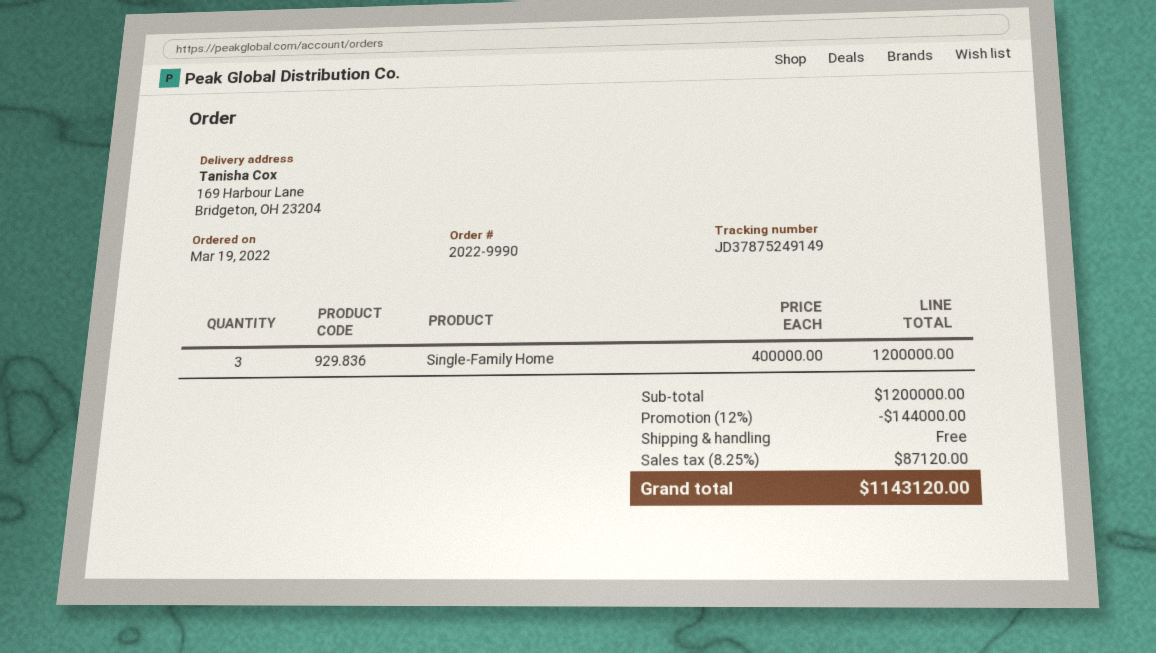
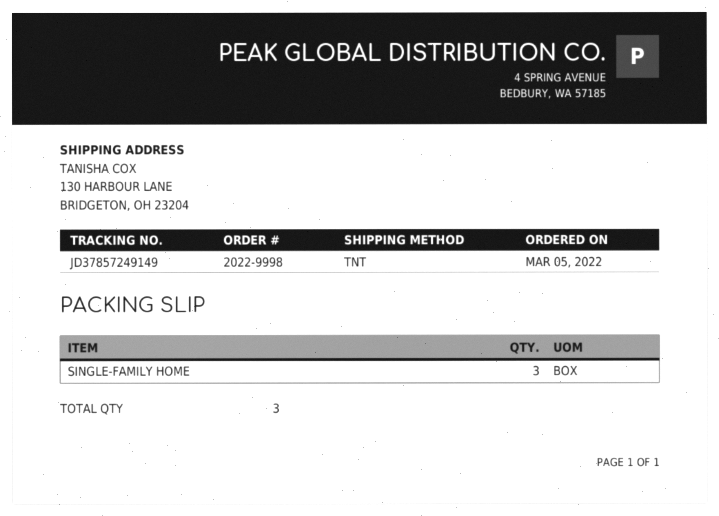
order number: 2022-9990 -> 2022-9998
order date: 2022-03-19 -> 2022-03-05
tracking number: JD37875249149 -> JD37857249149
ship to: 169 Harbour Lane, Bridgeton, OH 23204 -> 130 HARBOUR LANE, BRIDGETON, OH 23204

